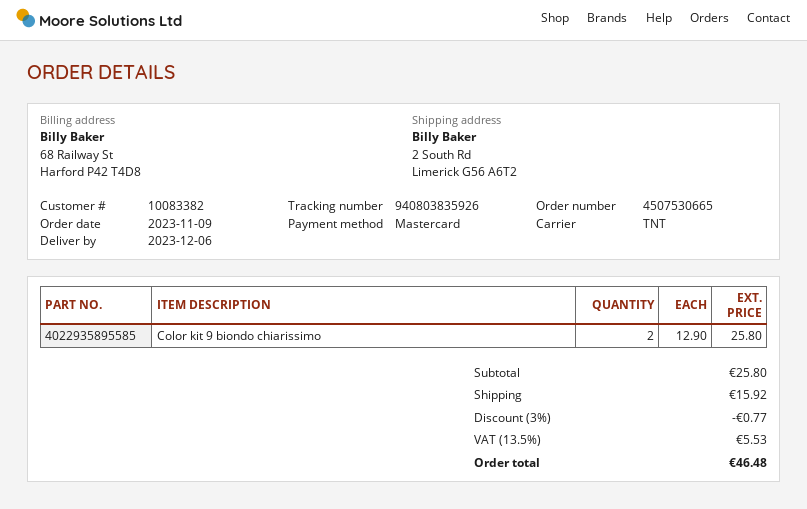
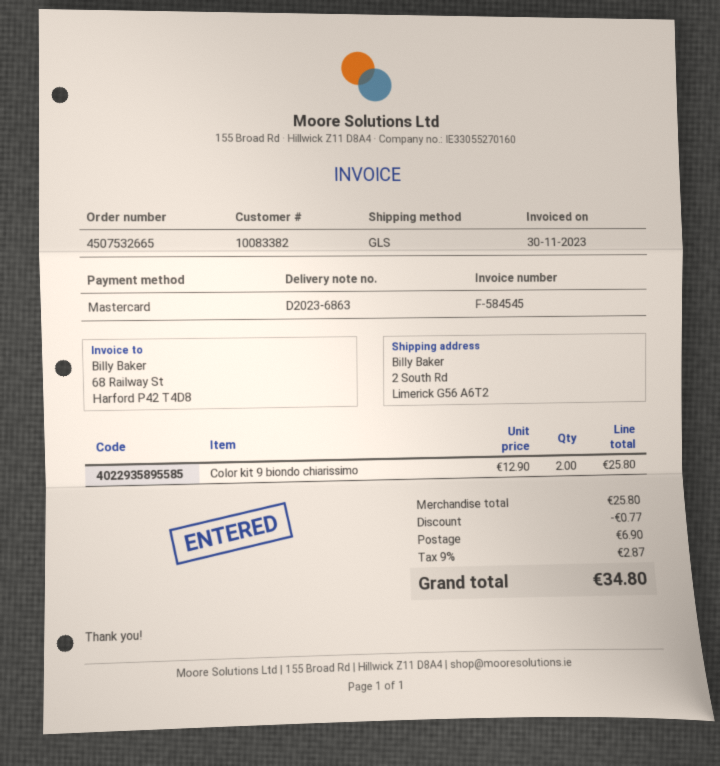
order number: 4507530665 -> 4507532665
shipping method: TNT -> GLS
shipping: 15.92 -> 6.90
tax: 13.5% = 5.53 -> 9% = 2.87
total: 46.48 -> 34.80

